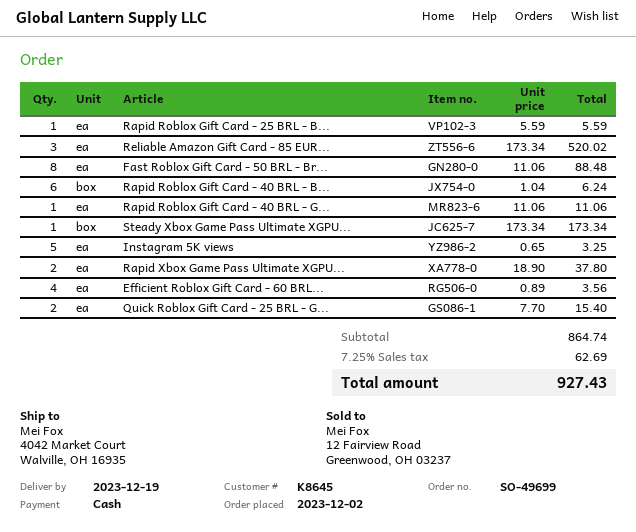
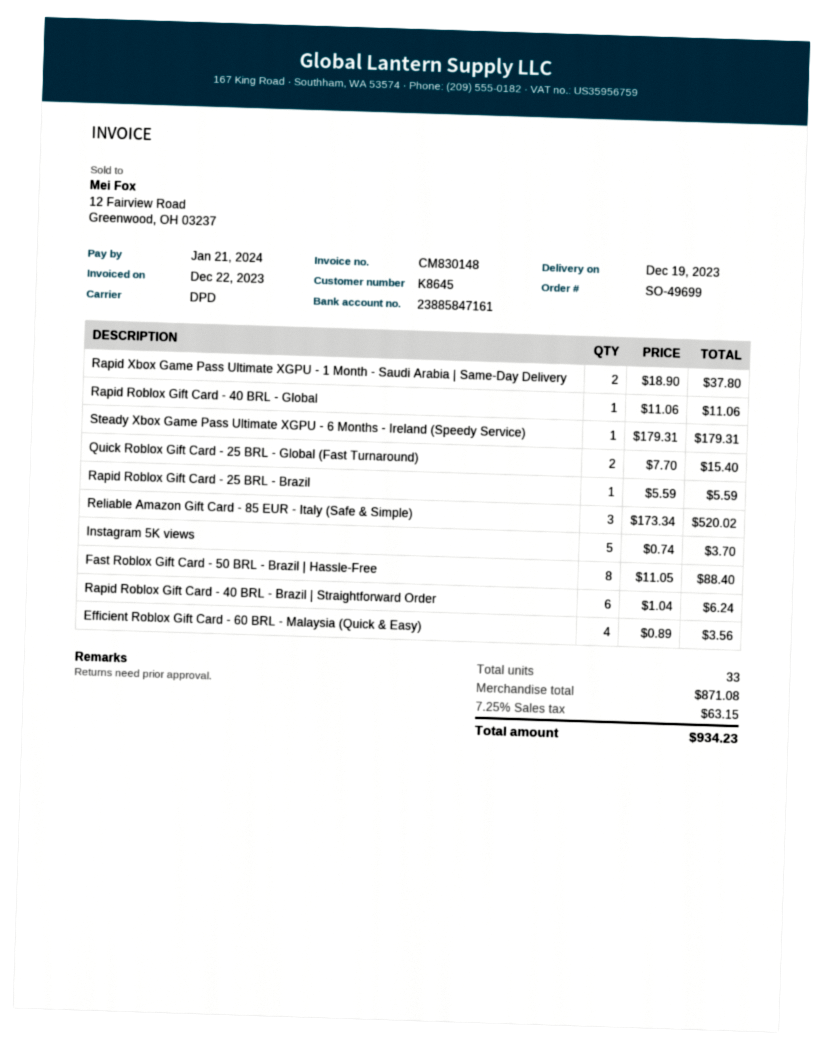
Fast Roblox Gift Card - 50 BRL - Br...: 8 x 11.06 = 88.48 -> 8 x 11.05 = 88.40
Steady Xbox Game Pass Ultimate XGPU...: 1 x 173.34 = 173.34 -> 1 x 179.31 = 179.31
Instagram 5K views: 5 x 0.65 = 3.25 -> 5 x 0.74 = 3.70
subtotal: 864.74 -> 871.08
tax: 7.25% = 62.69 -> 7.25% = 63.15
total: 927.43 -> 934.23

